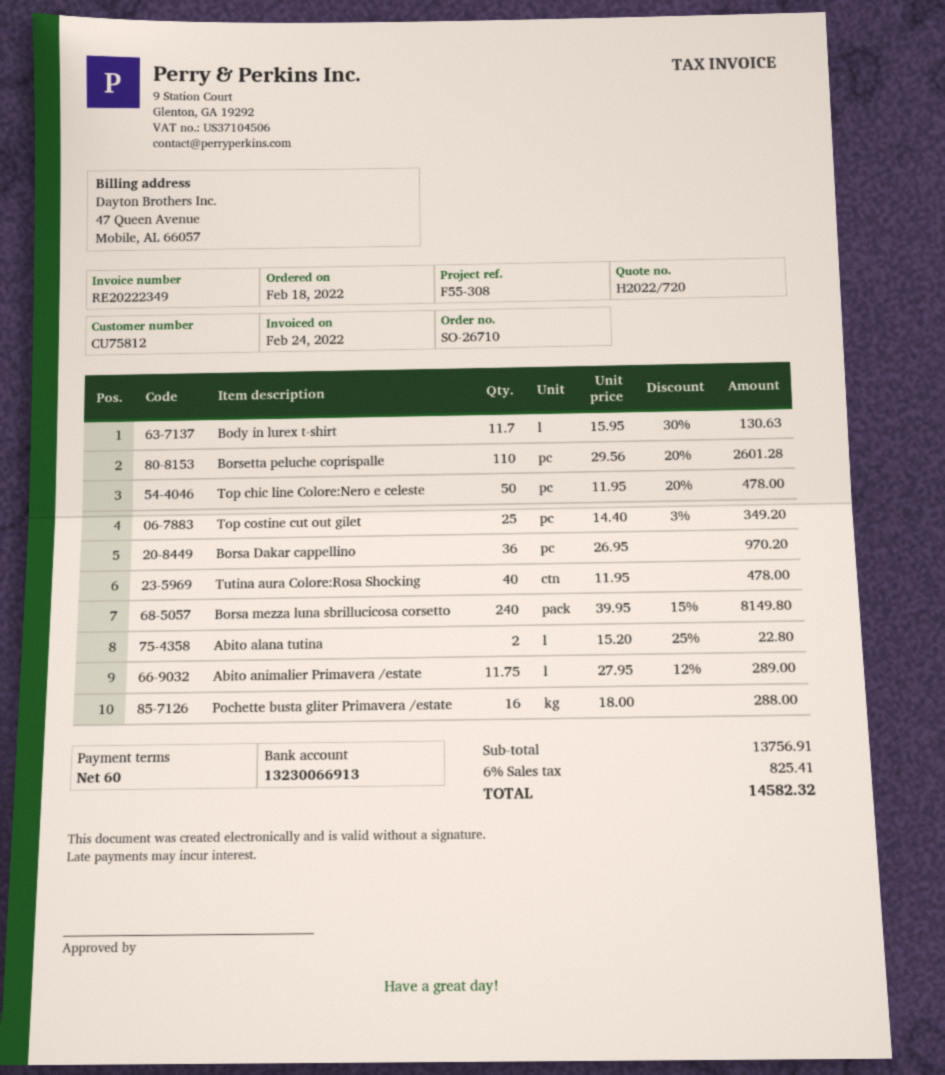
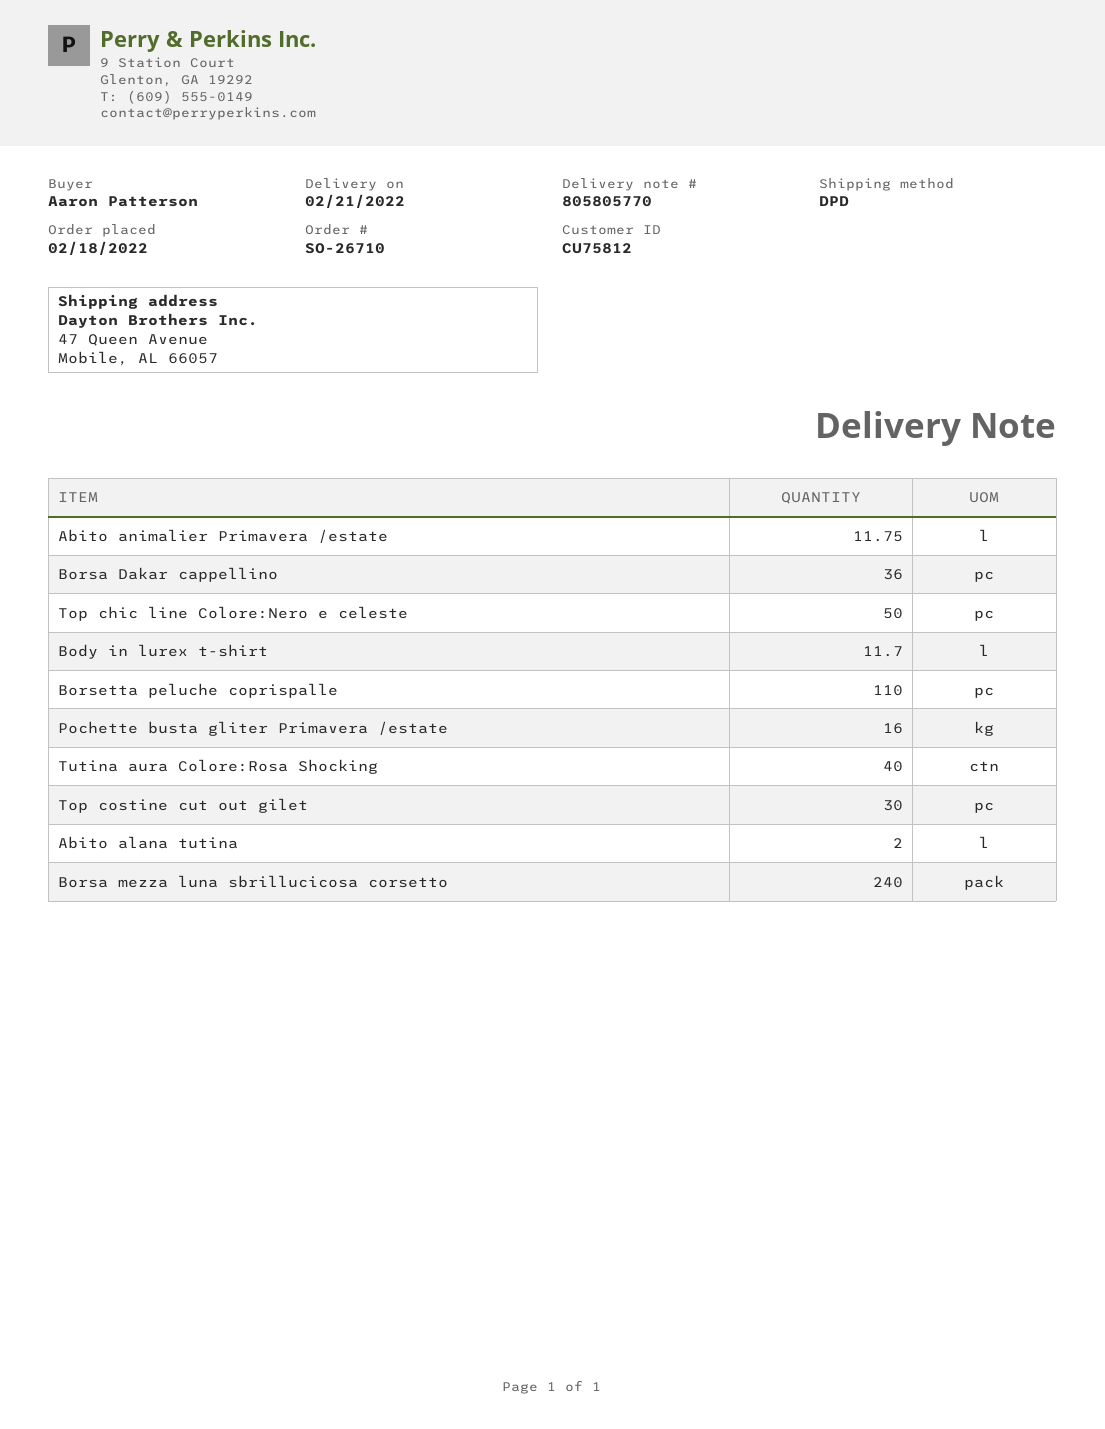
Top costine cut out gilet: 25 -> 30

